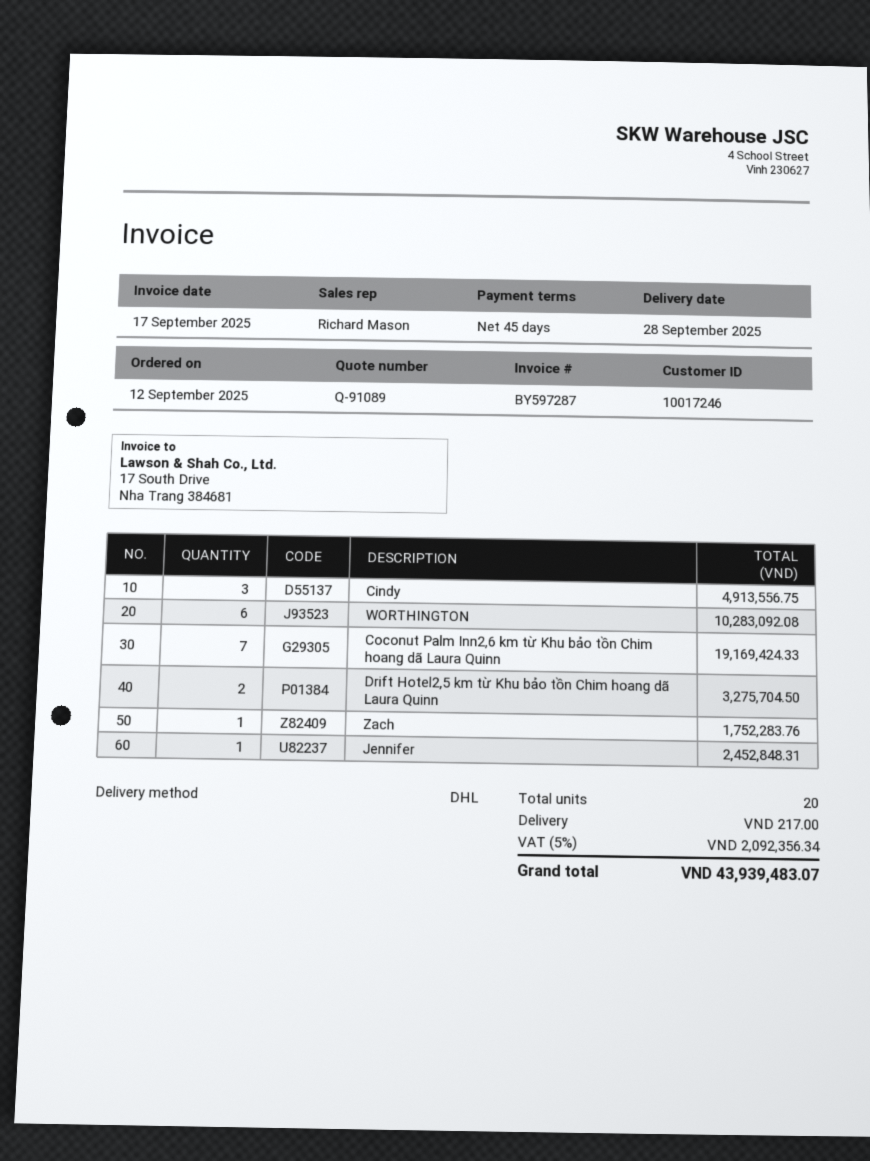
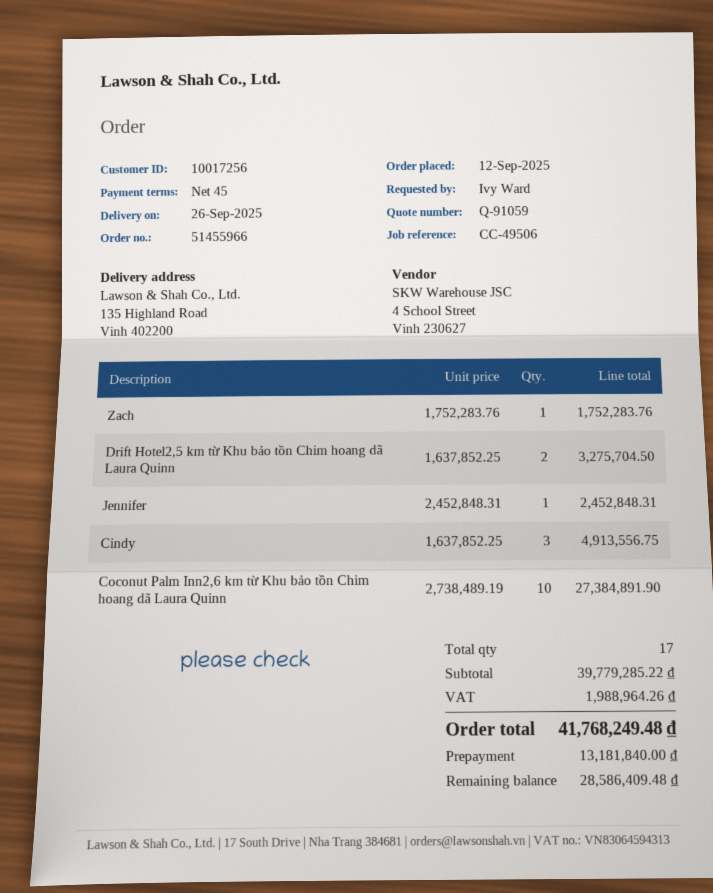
quote number: Q-91089 -> Q-91059
delivery date: 2025-09-28 -> 2025-09-26
customer number: 10017246 -> 10017256
WORTHINGTON: 6 for 10283092.08 -> none
Coconut Palm Inn2,6 km từ Khu bảo tồn Chim hoang dã Laura Quinn: 7 for 19169424.33 -> 10 for 27384891.90
total quantity: 20 -> 17
shipping: 217.00 -> none
tax: 2092356.34 -> 1988964.26
total: 43939483.07 -> 41768249.48

